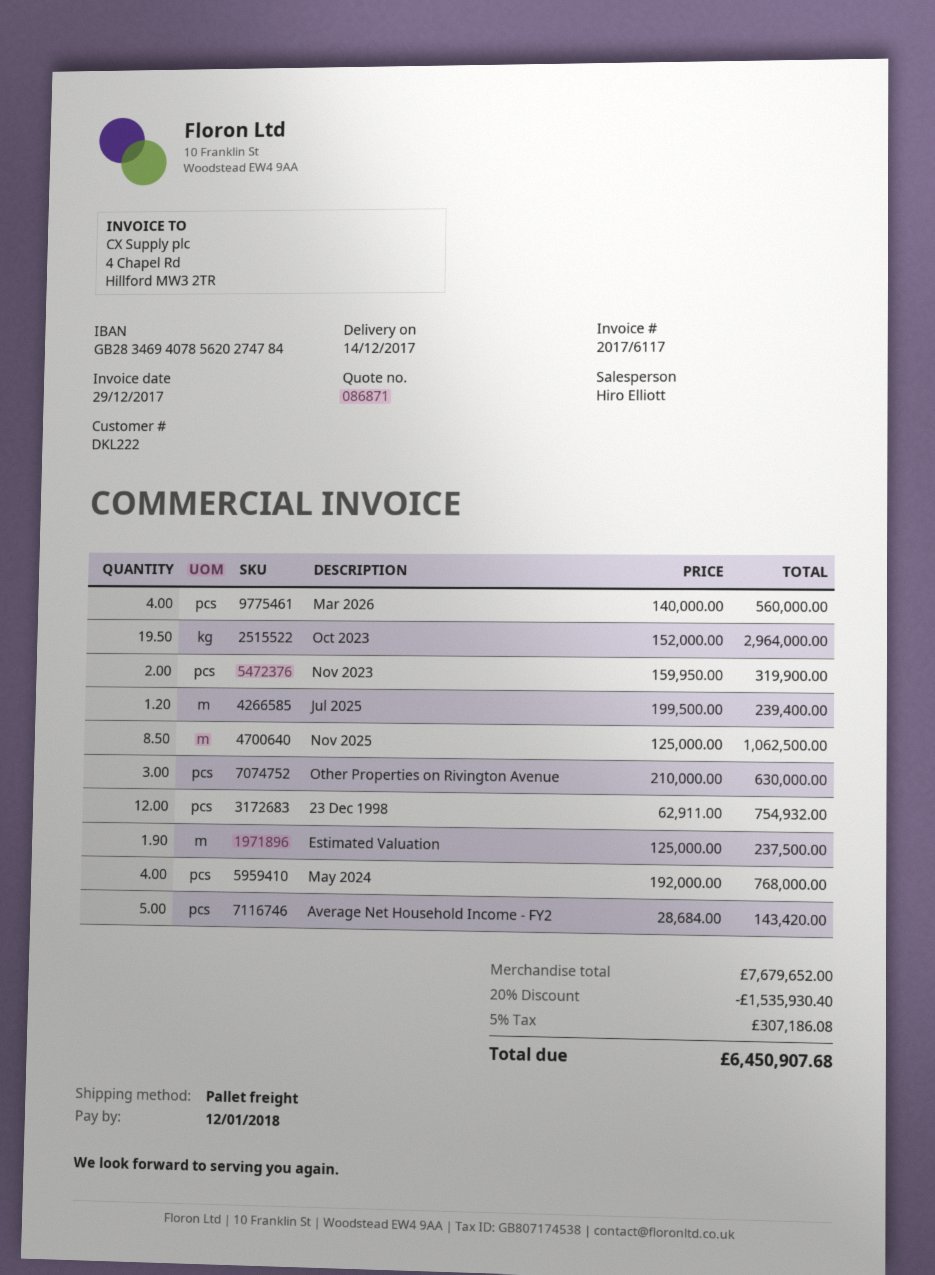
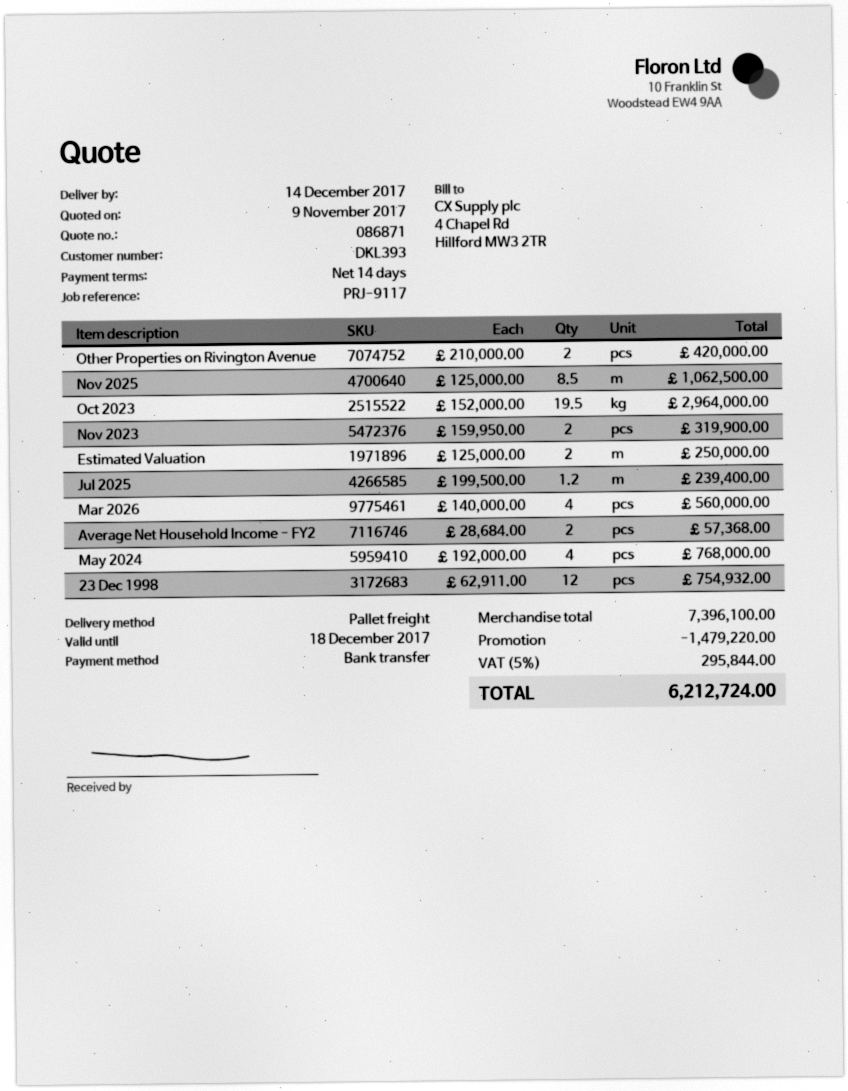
customer number: DKL222 -> DKL393
Other Properties on Rivington Avenue: 3 x 210000.00 = 630000.00 -> 2 x 210000.00 = 420000.00
Estimated Valuation: 1.9 x 125000.00 = 237500.00 -> 2 x 125000.00 = 250000.00
Average Net Household Income - FY2: 5 x 28684.00 = 143420.00 -> 2 x 28684.00 = 57368.00
subtotal: 7679652.00 -> 7396100.00
discount: 1535930.40 -> 1479220.00
tax: 5% = 307186.08 -> 5% = 295844.00
total: 6450907.68 -> 6212724.00

